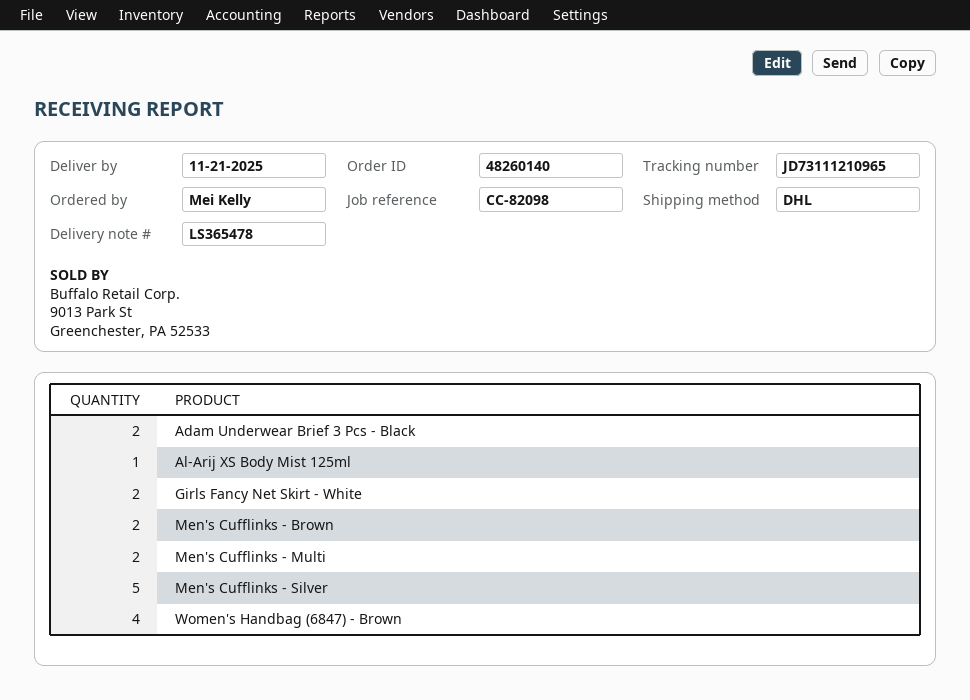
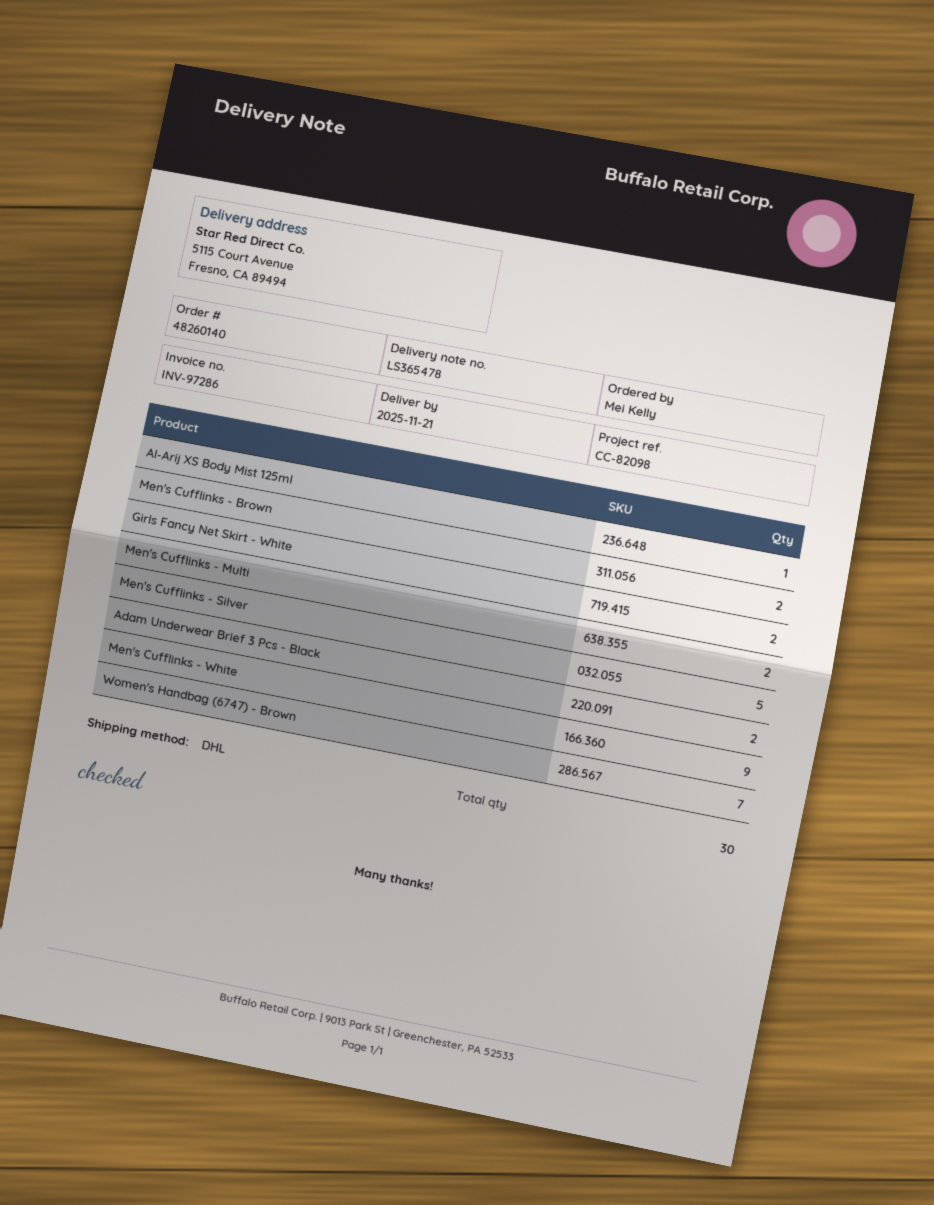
Women's Handbag (6847) - Brown: 4 -> none
Men's Cufflinks - White: none -> 9
Women's Handbag (6747) - Brown: none -> 7

